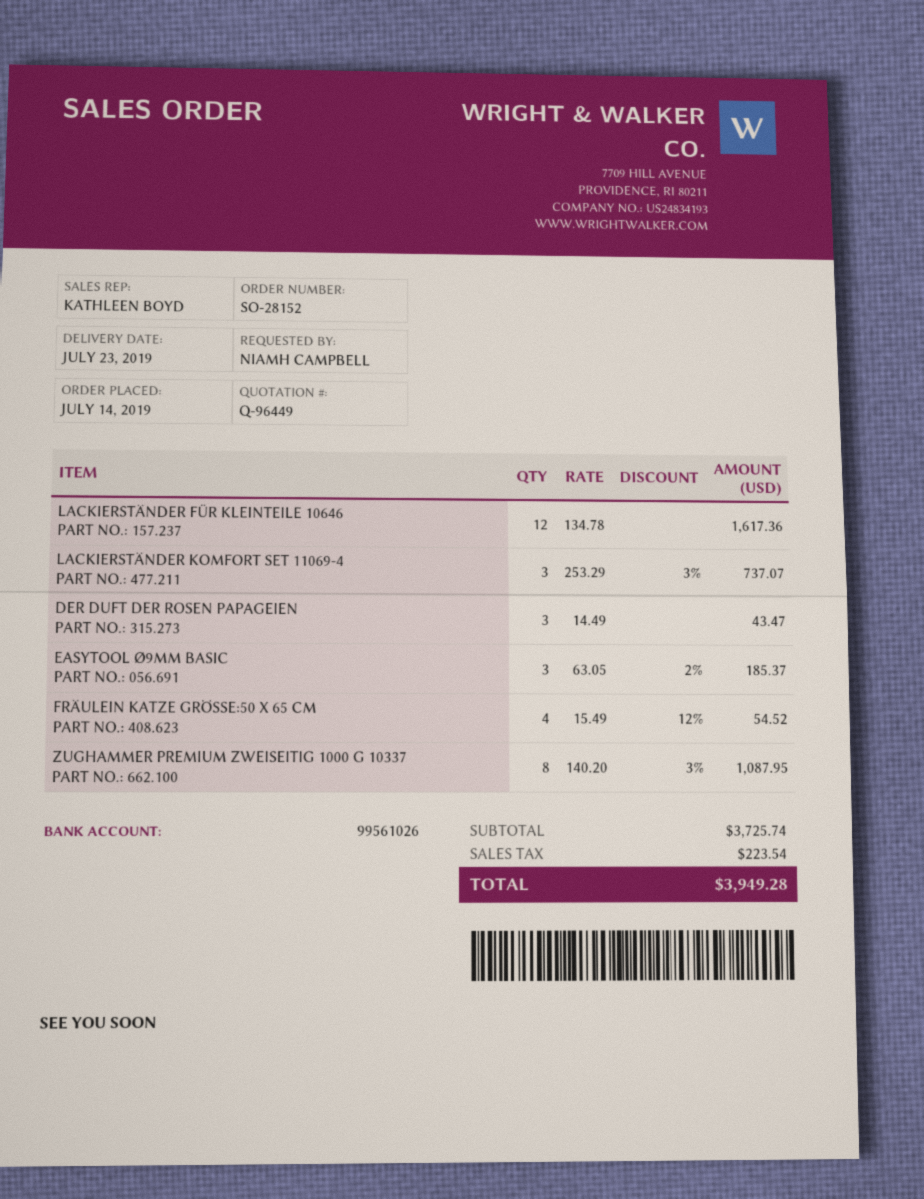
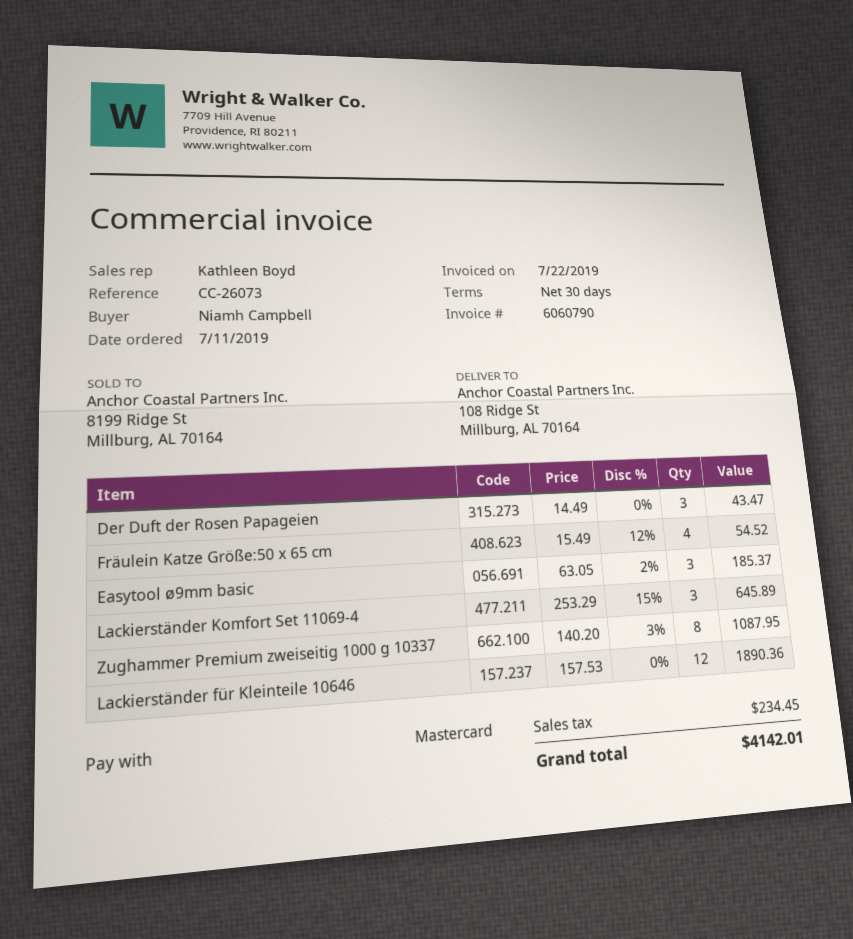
order date: 2019-07-14 -> 2019-07-11
LACKIERSTÄNDER FÜR KLEINTEILE 10646: 12 x 134.78 = 1617.36 -> 12 x 157.53 = 1890.36
LACKIERSTÄNDER KOMFORT SET 11069-4: 3 x 253.29 - 3% = 737.07 -> 3 x 253.29 - 15% = 645.89
tax: 223.54 -> 234.45
total: 3949.28 -> 4142.01

